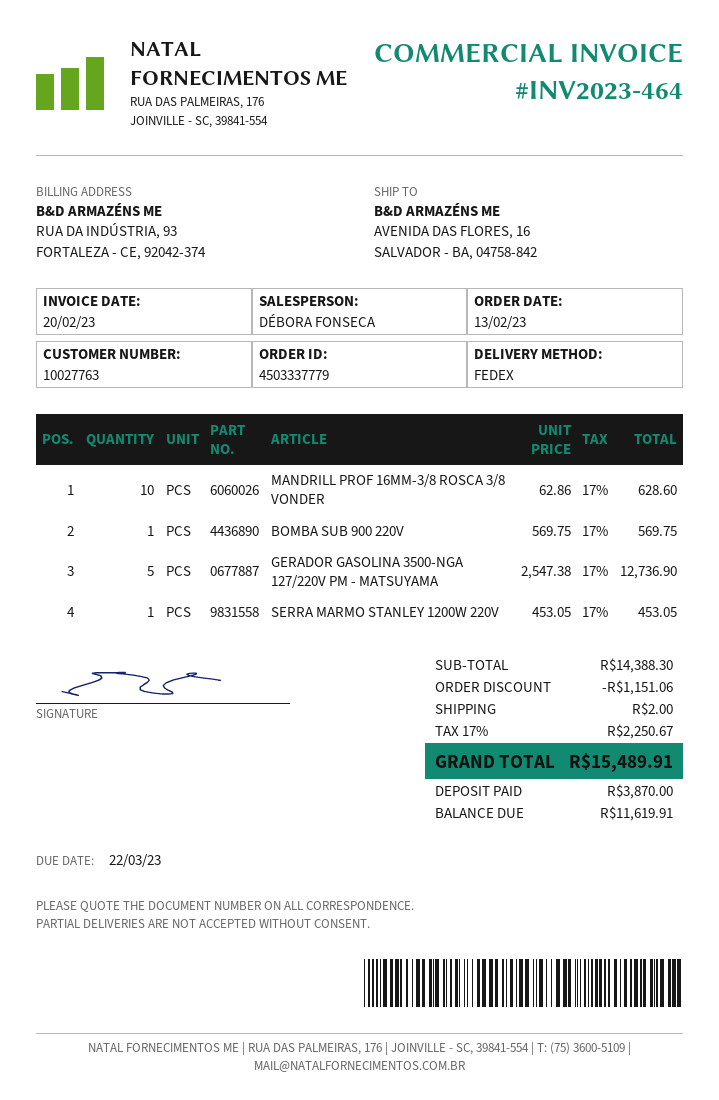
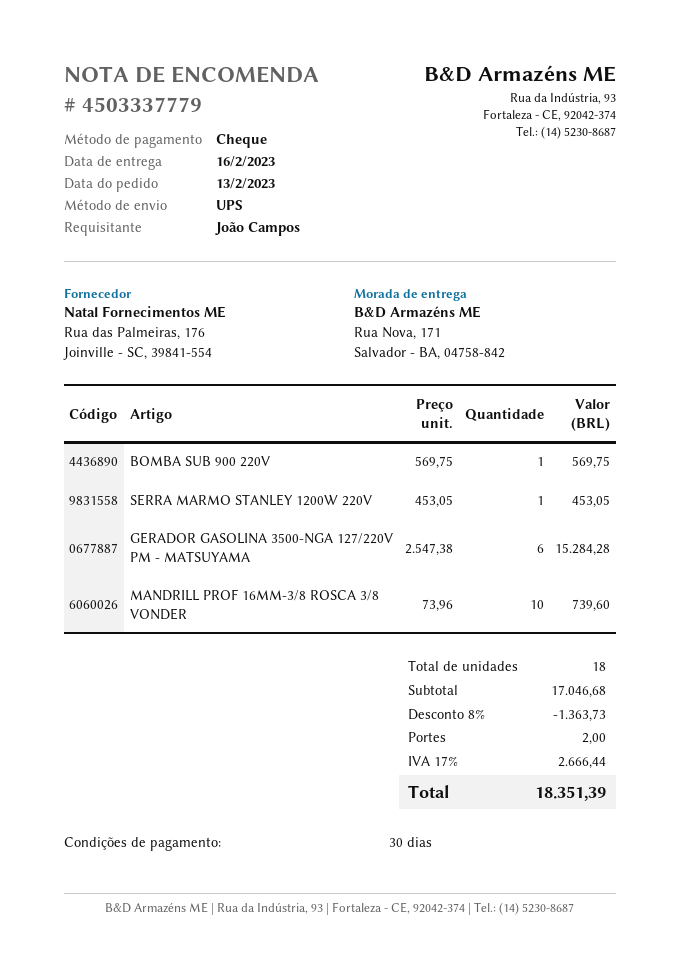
shipping method: FedEx -> UPS
ship to: AVENIDA DAS FLORES, 16, SALVADOR - BA, 04758-842 -> Rua Nova, 171, Salvador - BA, 04758-842
MANDRILL PROF 16MM-3/8 ROSCA 3/8 VONDER: 10 x 62.86 = 628.60 -> 10 x 73.96 = 739.60
GERADOR GASOLINA 3500-NGA 127/220V PM - MATSUYAMA: 5 x 2547.38 = 12736.90 -> 6 x 2547.38 = 15284.28
subtotal: 14388.30 -> 17046.68
discount: 1151.06 -> 1363.73
tax: 17% = 2250.67 -> 17% = 2666.44
total: 15489.91 -> 18351.39

